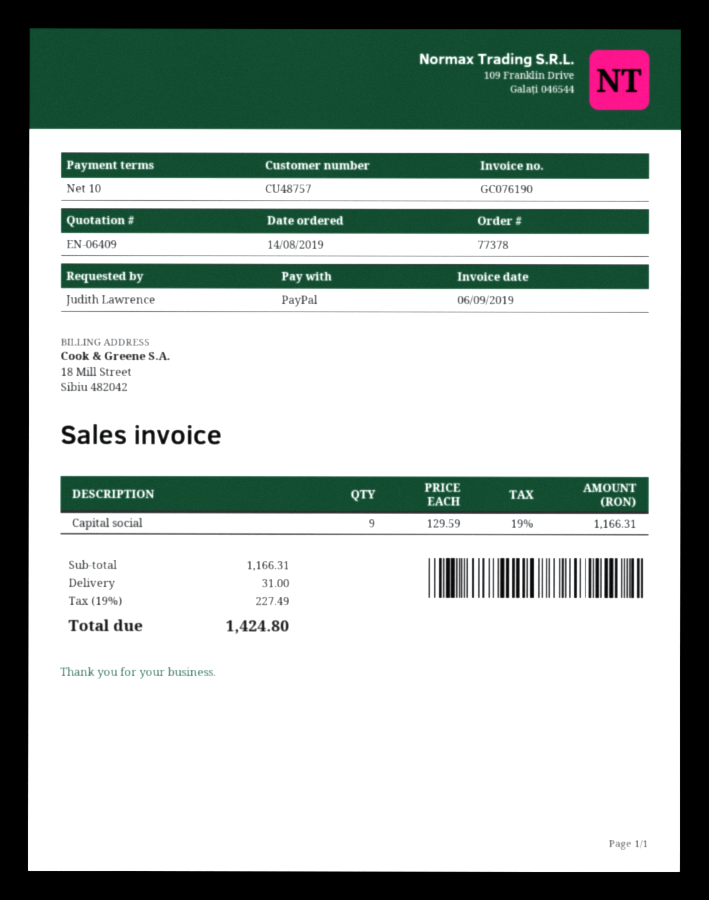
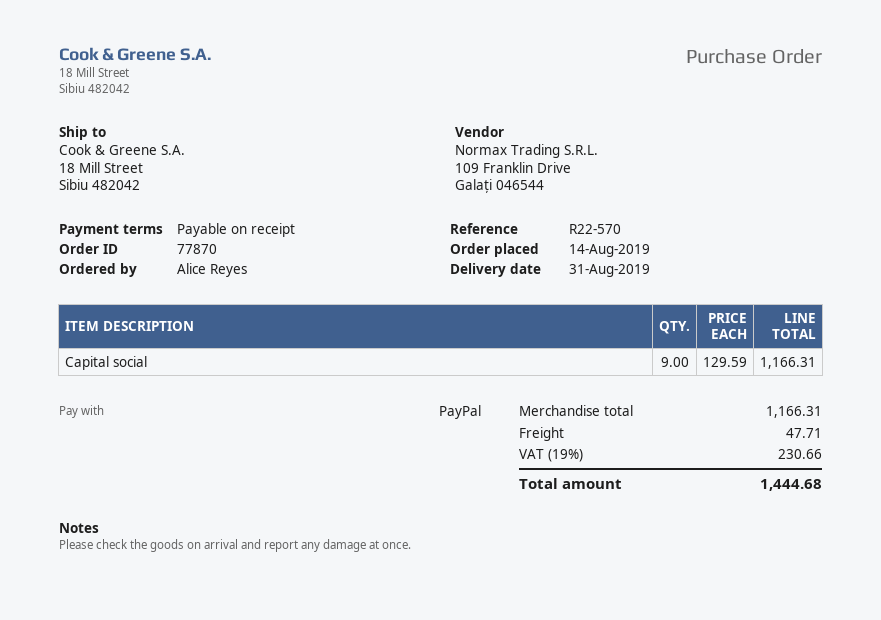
order number: 77378 -> 77870
payment terms: 10 days -> on receipt
ordered by: Judith Lawrence -> Alice Reyes
shipping: 31.00 -> 47.71
tax: 19% = 227.49 -> 19% = 230.66
total: 1424.80 -> 1444.68

